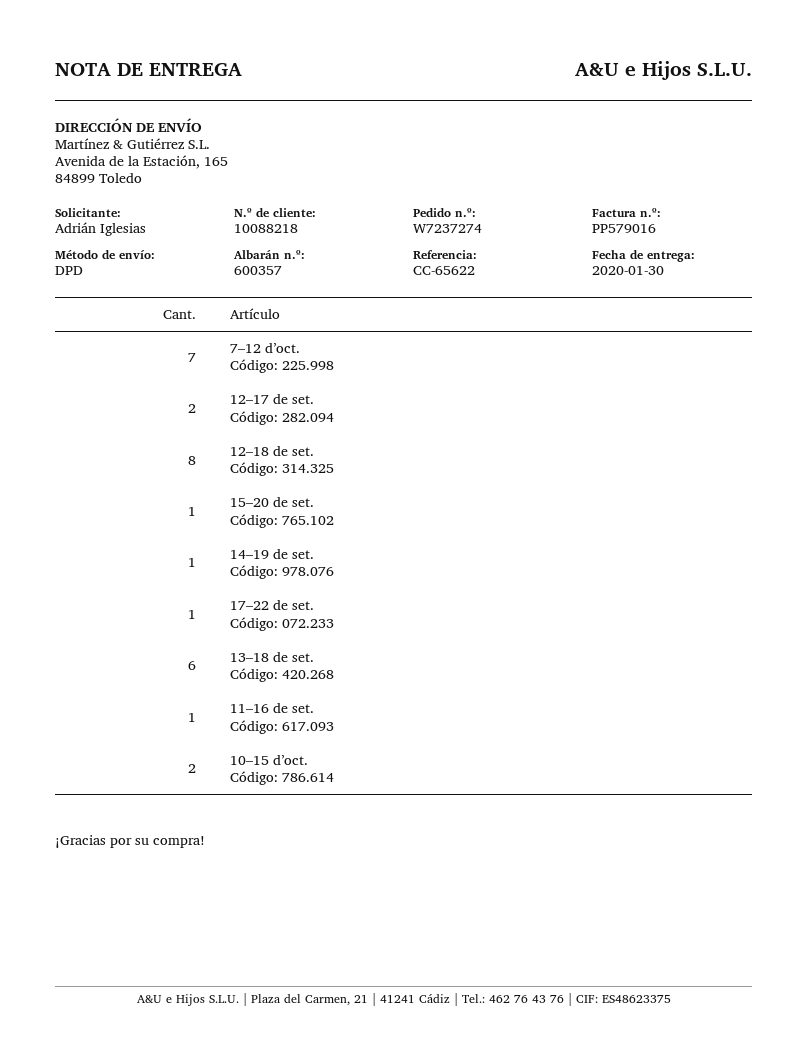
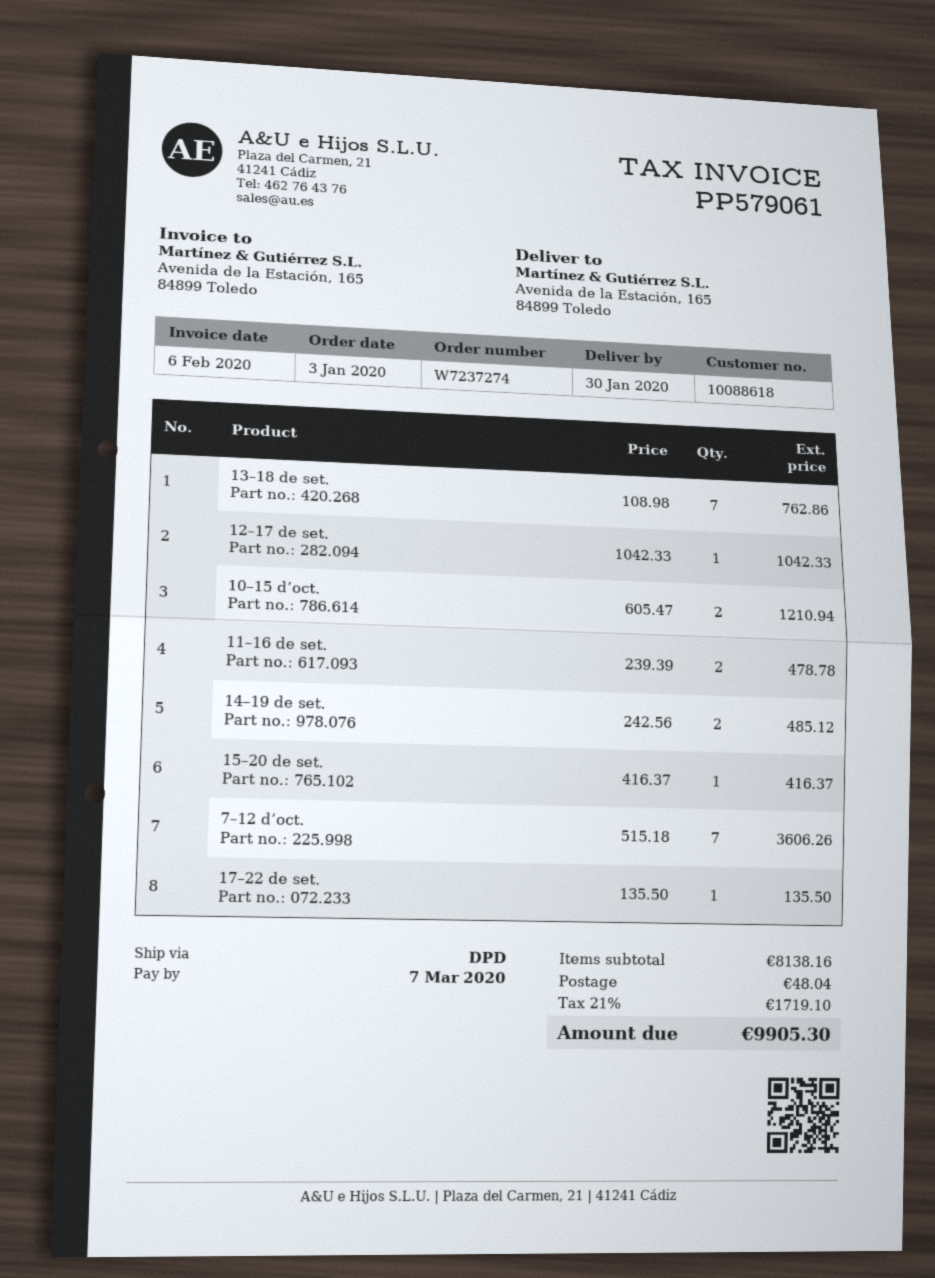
invoice number: PP579016 -> PP579061
customer number: 10088218 -> 10088618
12–17 de set.: 2 -> 1
12–18 de set.: 8 -> none
14–19 de set.: 1 -> 2
13–18 de set.: 6 -> 7
11–16 de set.: 1 -> 2

